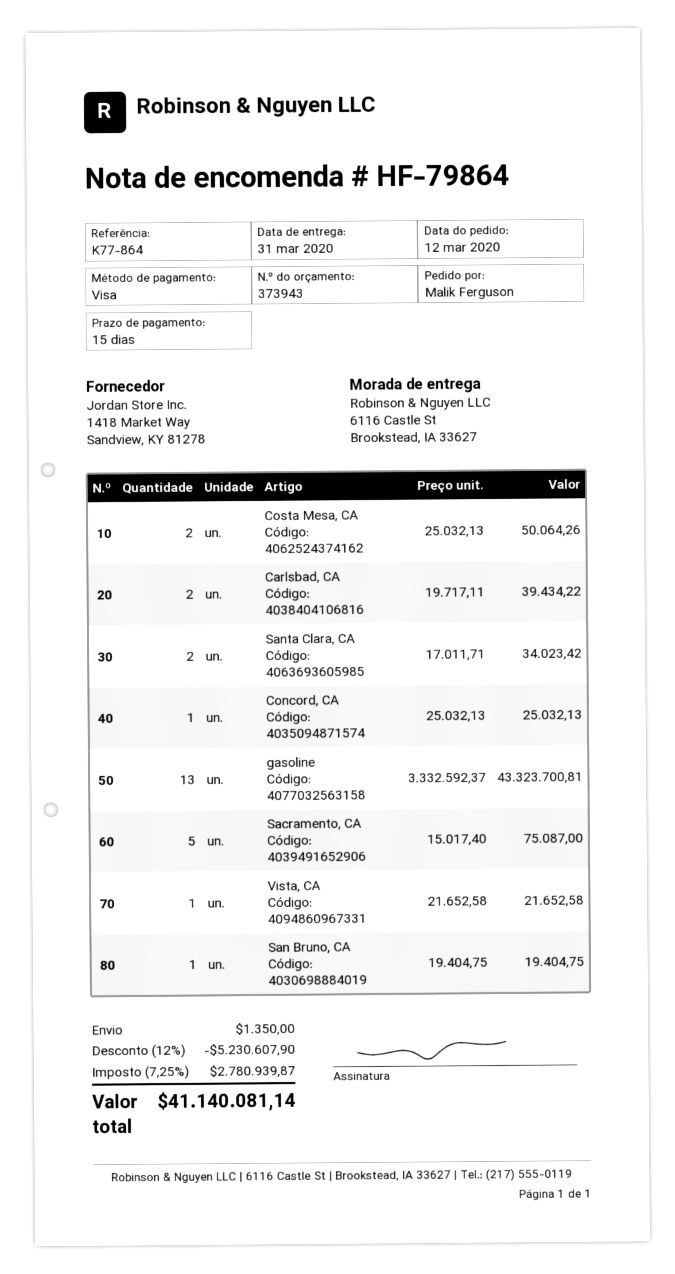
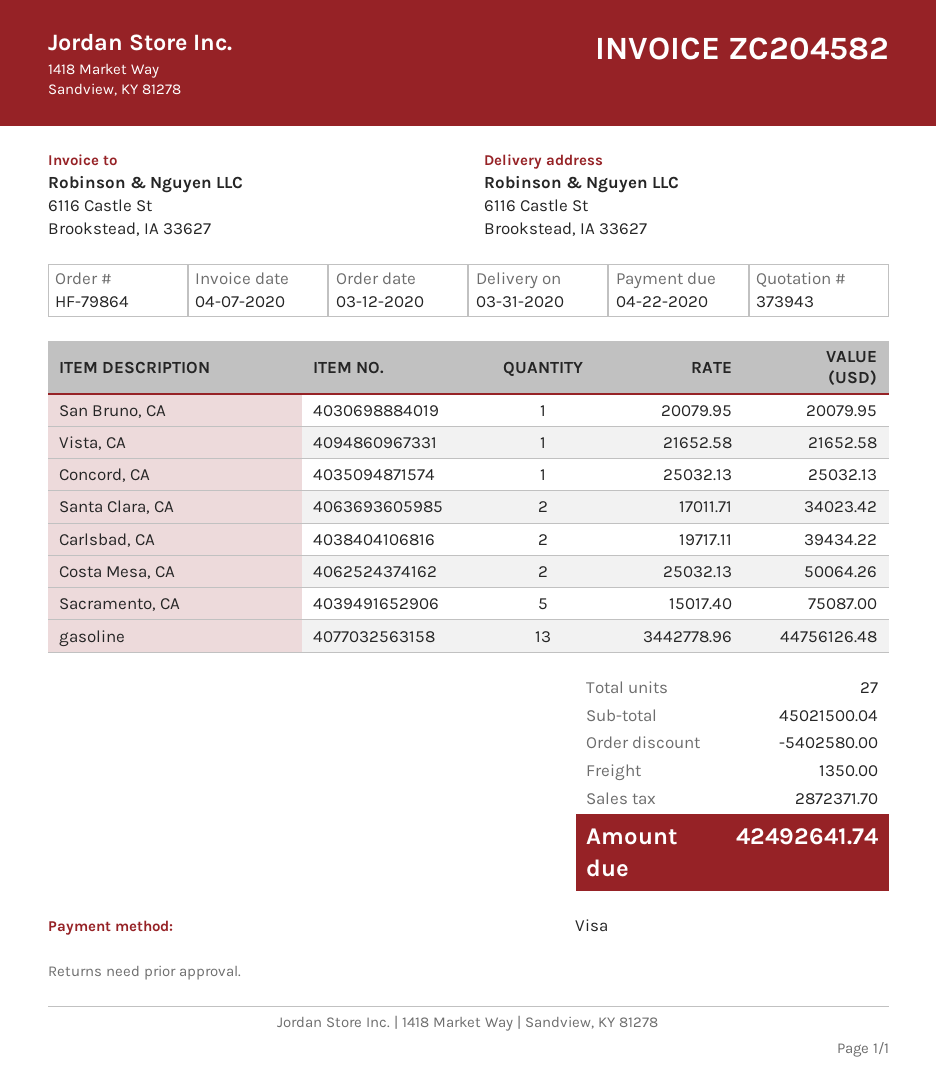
gasoline: 13 x 3332592.37 = 43323700.81 -> 13 x 3442778.96 = 44756126.48
San Bruno, CA: 1 x 19404.75 = 19404.75 -> 1 x 20079.95 = 20079.95
discount: 5230607.90 -> 5402580.00
tax: 2780939.87 -> 2872371.70
total: 41140081.14 -> 42492641.74

